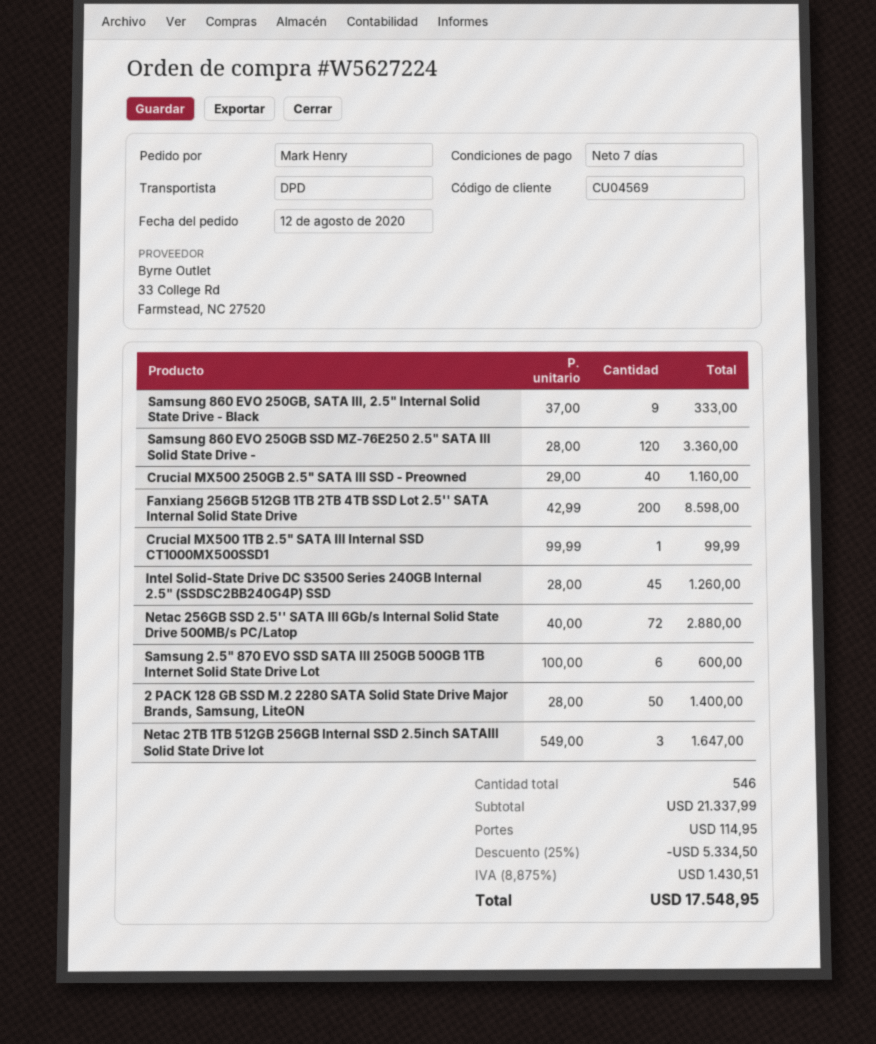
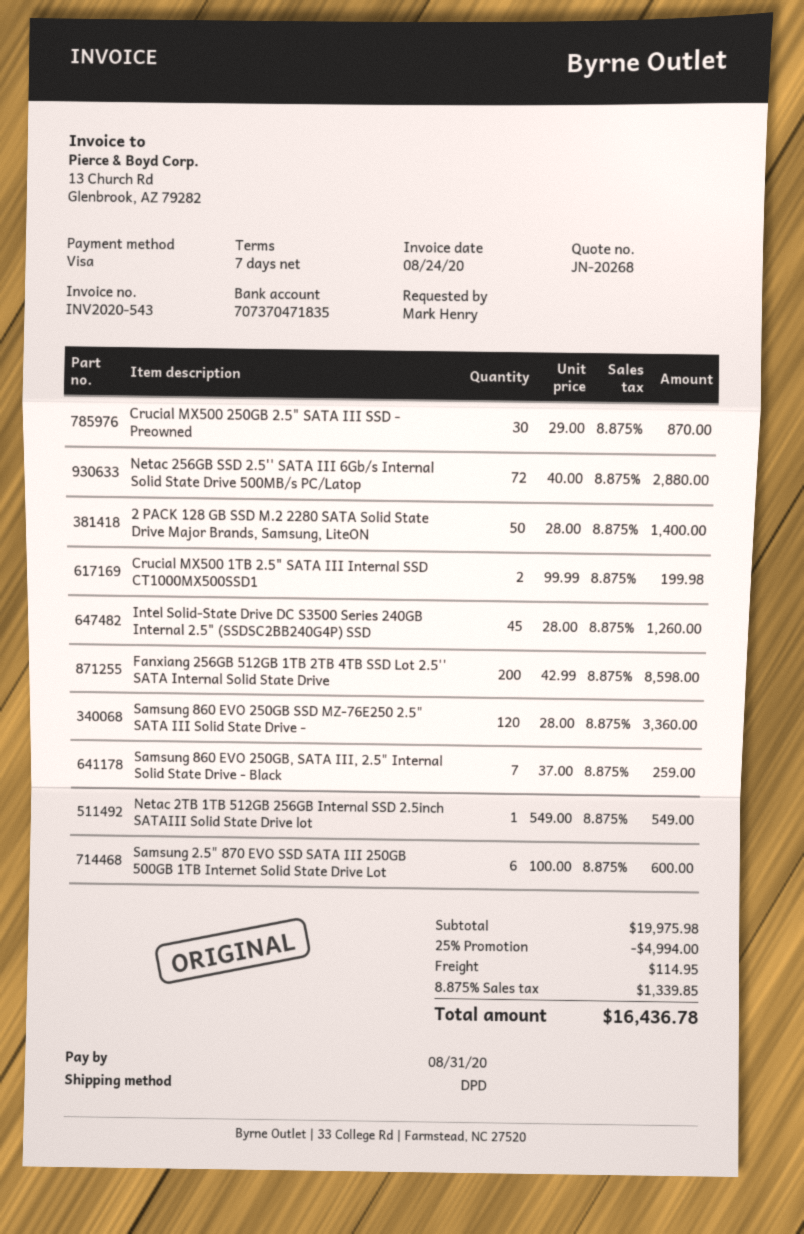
Samsung 860 EVO 250GB, SATA III, 2.5" Internal Solid State Drive - Black: 9 x 37.00 = 333.00 -> 7 x 37.00 = 259.00
Crucial MX500 250GB 2.5" SATA III SSD - Preowned: 40 x 29.00 = 1160.00 -> 30 x 29.00 = 870.00
Crucial MX500 1TB 2.5" SATA III Internal SSD CT1000MX500SSD1: 1 x 99.99 = 99.99 -> 2 x 99.99 = 199.98
Netac 2TB 1TB 512GB 256GB Internal SSD 2.5inch SATAIII Solid State Drive lot: 3 x 549.00 = 1647.00 -> 1 x 549.00 = 549.00
subtotal: 21337.99 -> 19975.98
discount: 25% = 5334.50 -> 25% = 4994.00
tax: 8.875% = 1430.51 -> 8.875% = 1339.85
total: 17548.95 -> 16436.78

